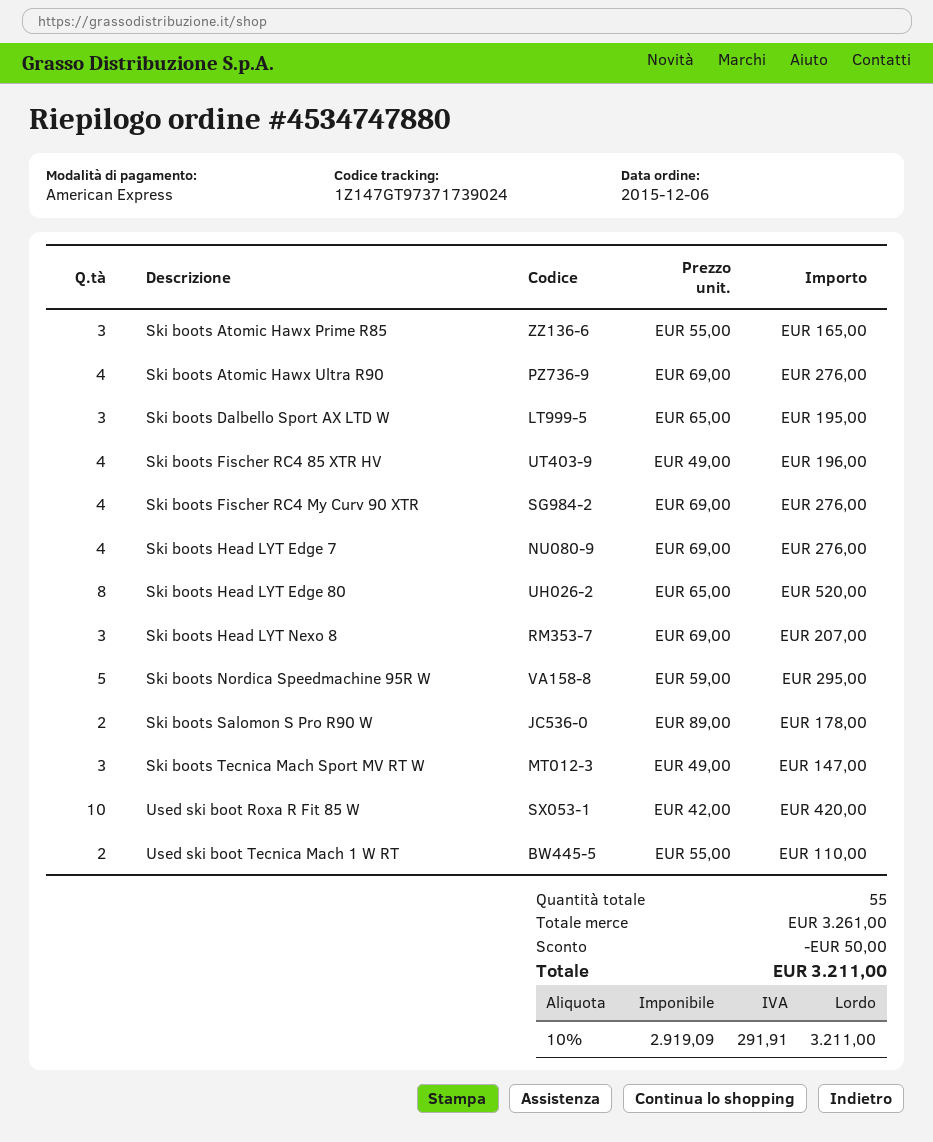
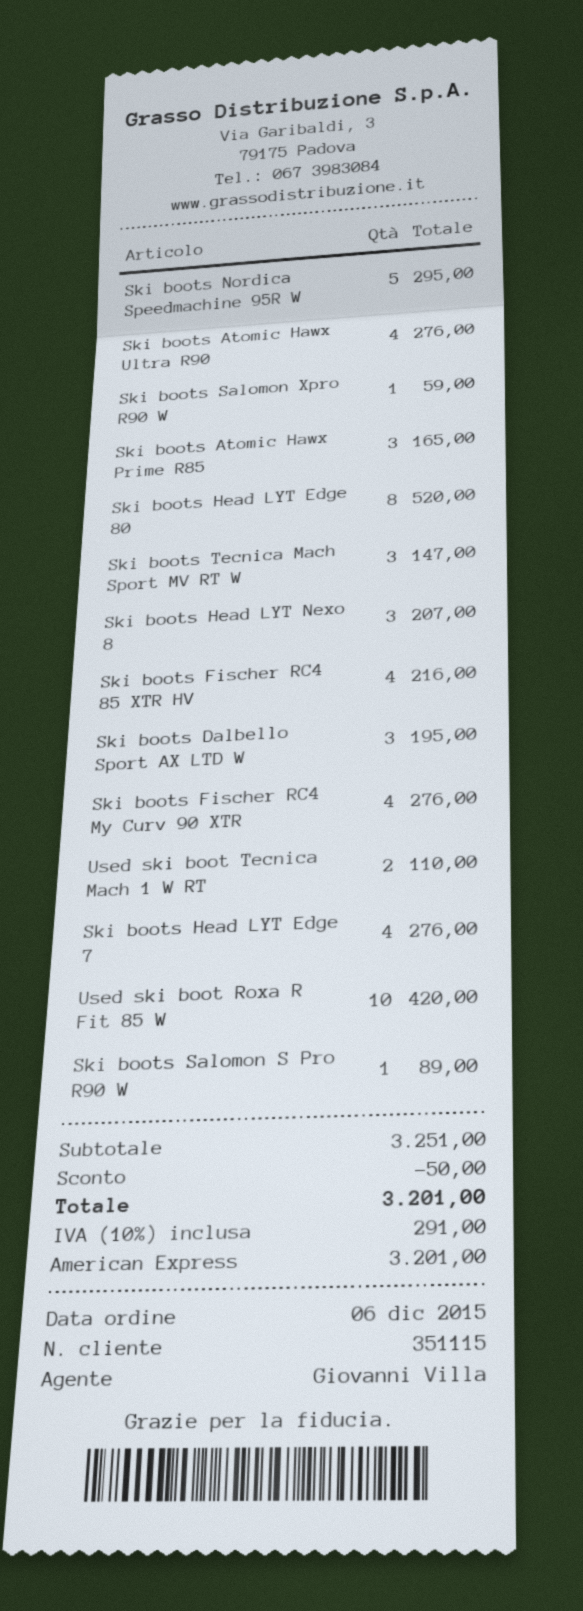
Ski boots Fischer RC4 85 XTR HV: 4 for 196.00 -> 4 for 216.00
Ski boots Salomon S Pro R90 W: 2 for 178.00 -> 1 for 89.00
Ski boots Salomon Xpro R90 W: none -> 1 for 59.00
subtotal: 3261.00 -> 3251.00
tax: 10% = 291.91 -> 10% = 291.00
total: 3211.00 -> 3201.00

